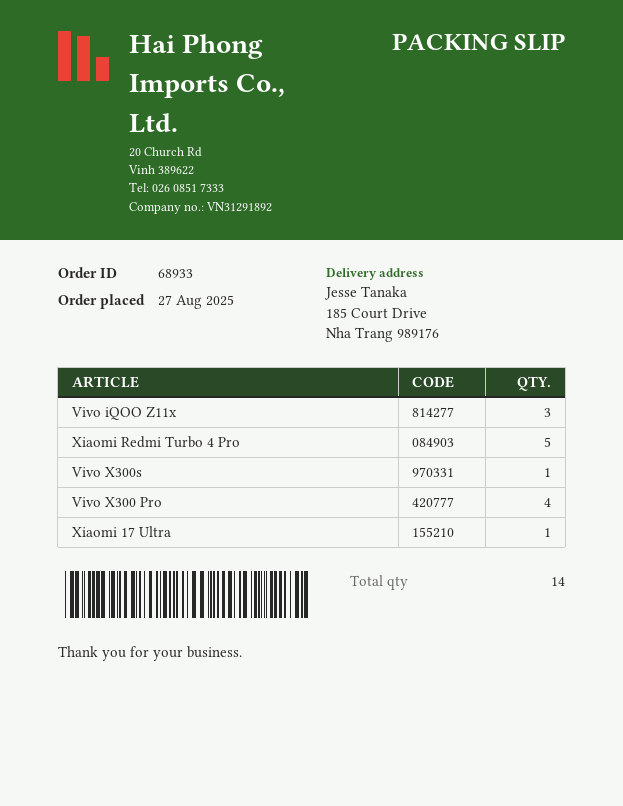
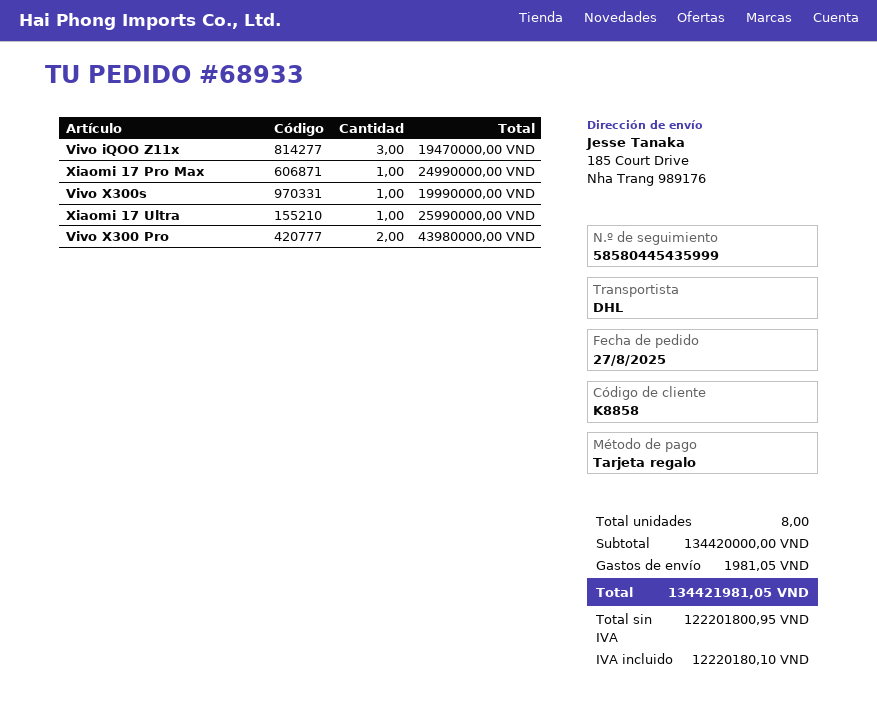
Xiaomi Redmi Turbo 4 Pro: 5 -> none
Vivo X300 Pro: 4 -> 2
Xiaomi 17 Pro Max: none -> 1
total quantity: 14 -> 8

